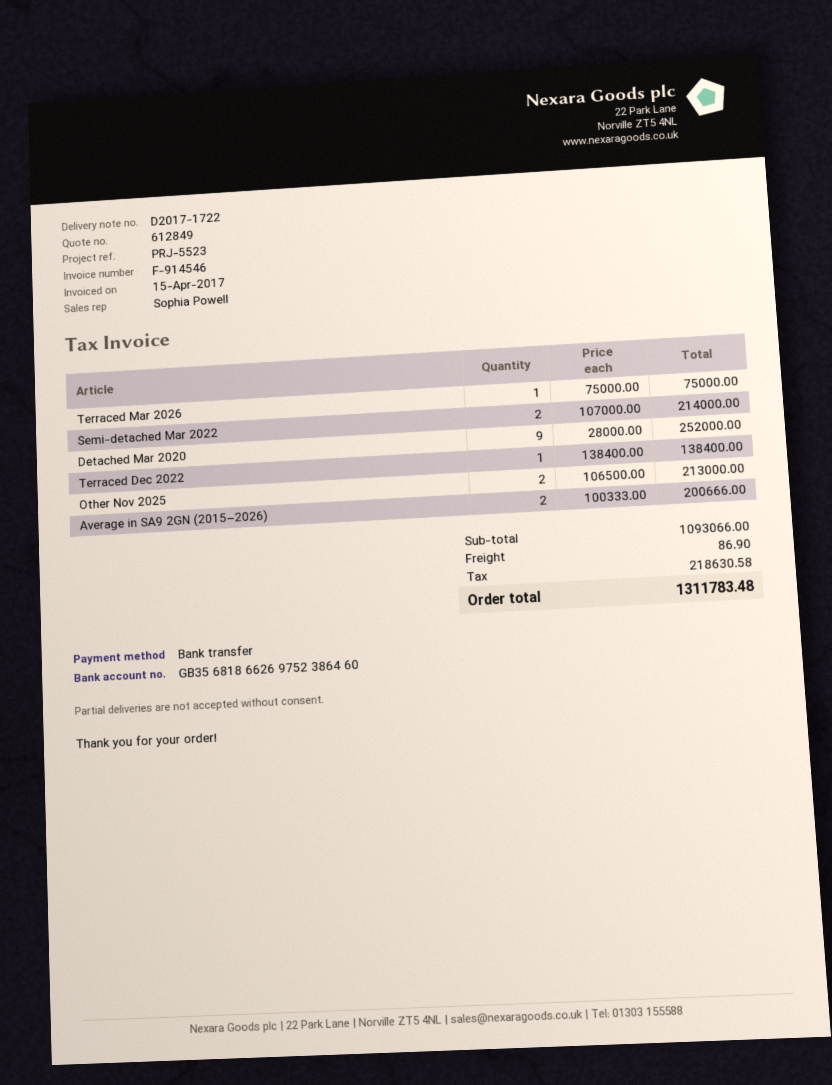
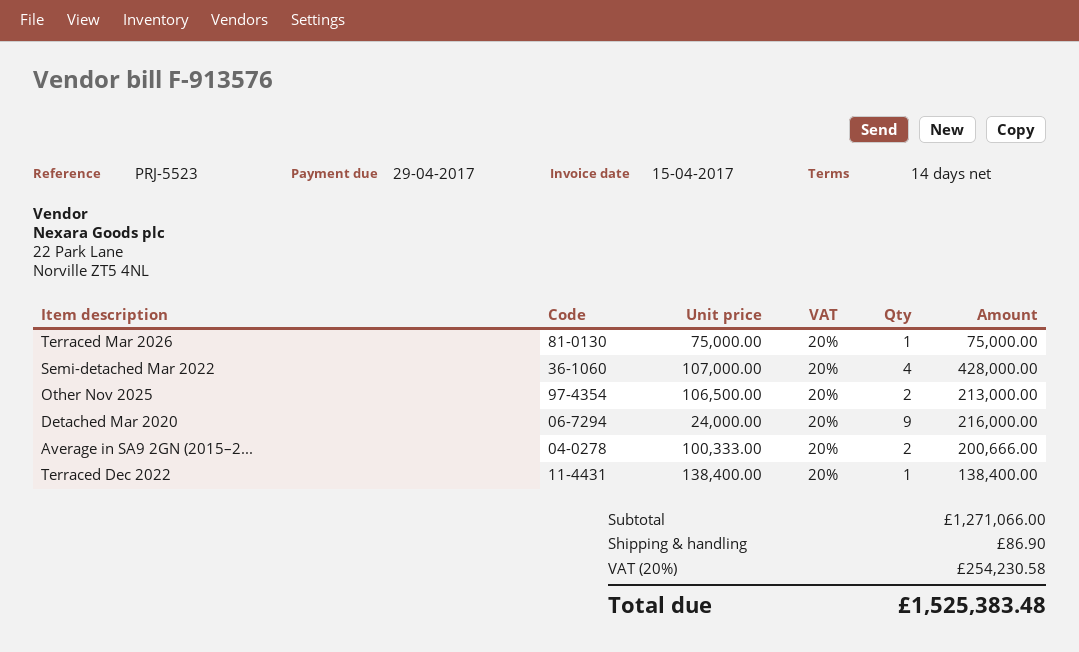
invoice number: F-914546 -> F-913576
Semi-detached Mar 2022: 2 x 107000.00 = 214000.00 -> 4 x 107000.00 = 428000.00
Detached Mar 2020: 9 x 28000.00 = 252000.00 -> 9 x 24000.00 = 216000.00
subtotal: 1093066.00 -> 1271066.00
tax: 218630.58 -> 254230.58
total: 1311783.48 -> 1525383.48

